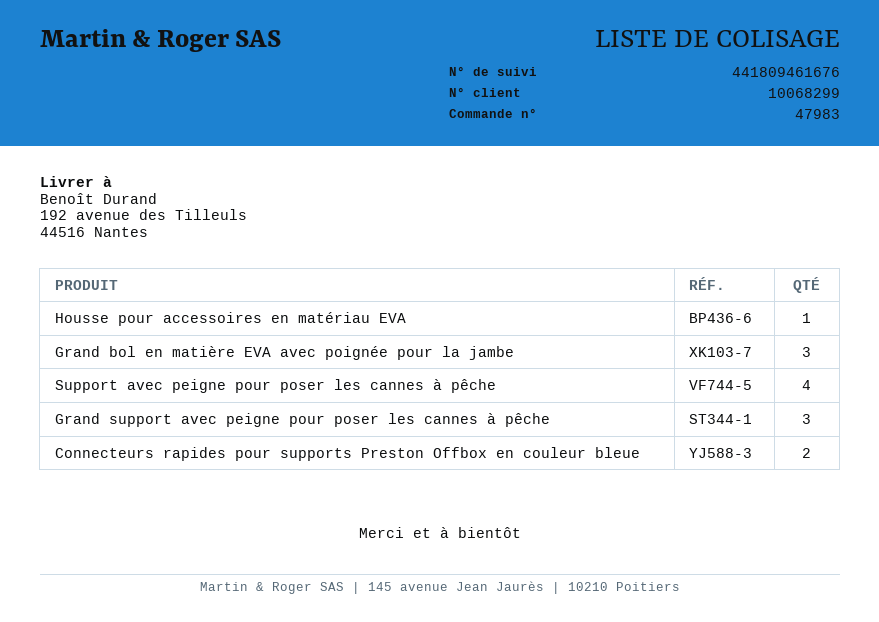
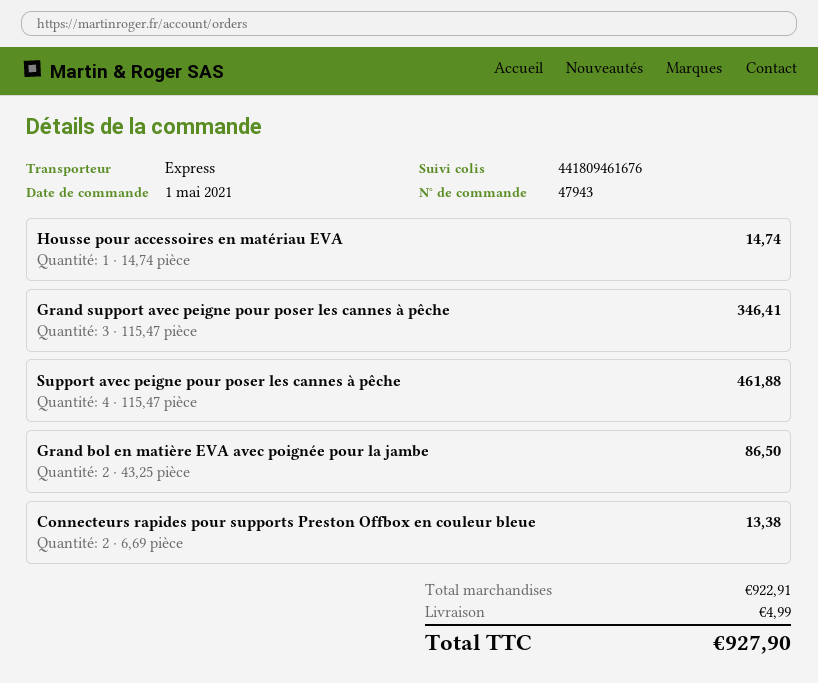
order number: 47983 -> 47943
Grand bol en matière EVA avec poignée pour la jambe: 3 -> 2

